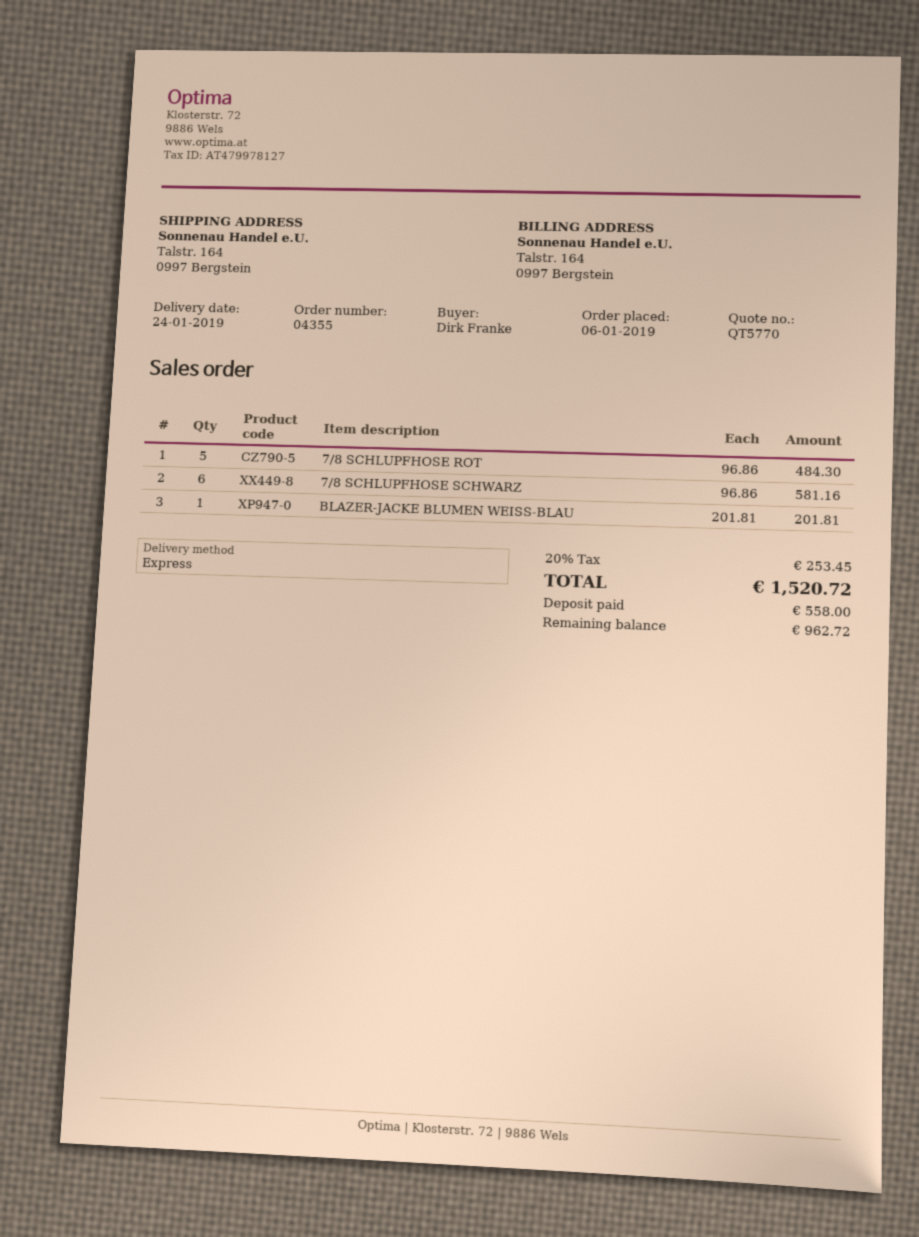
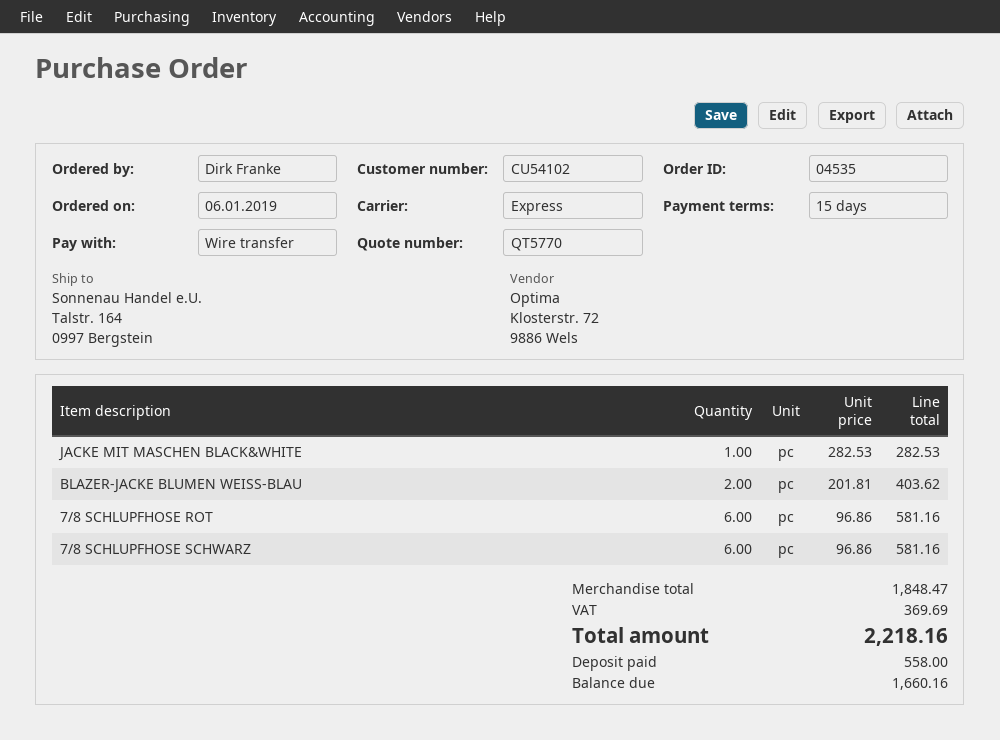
order number: 04355 -> 04535
7/8 SCHLUPFHOSE ROT: 5 x 96.86 = 484.30 -> 6 x 96.86 = 581.16
BLAZER-JACKE BLUMEN WEISS-BLAU: 1 x 201.81 = 201.81 -> 2 x 201.81 = 403.62
JACKE MIT MASCHEN BLACK&WHITE: none -> 1 x 282.53 = 282.53
tax: 253.45 -> 369.69
total: 1520.72 -> 2218.16
balance: 962.72 -> 1660.16

